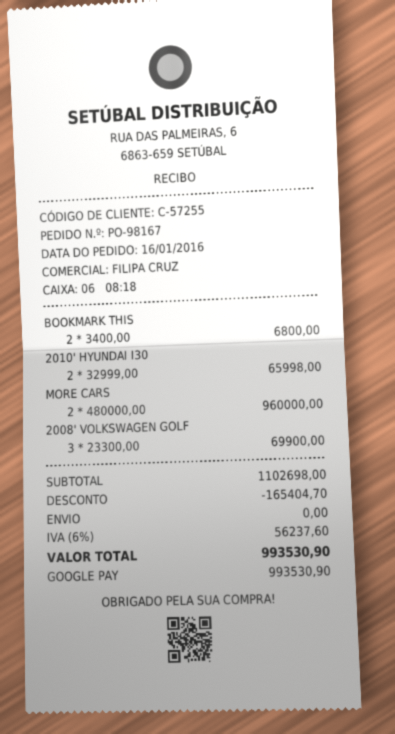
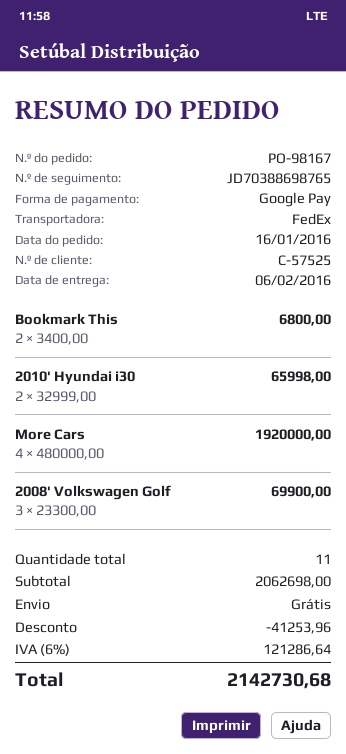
customer number: C-57255 -> C-57525
MORE CARS: 2 x 480000.00 = 960000.00 -> 4 x 480000.00 = 1920000.00
subtotal: 1102698.00 -> 2062698.00
discount: 165404.70 -> 41253.96
tax: 6% = 56237.60 -> 6% = 121286.64
total: 993530.90 -> 2142730.68

